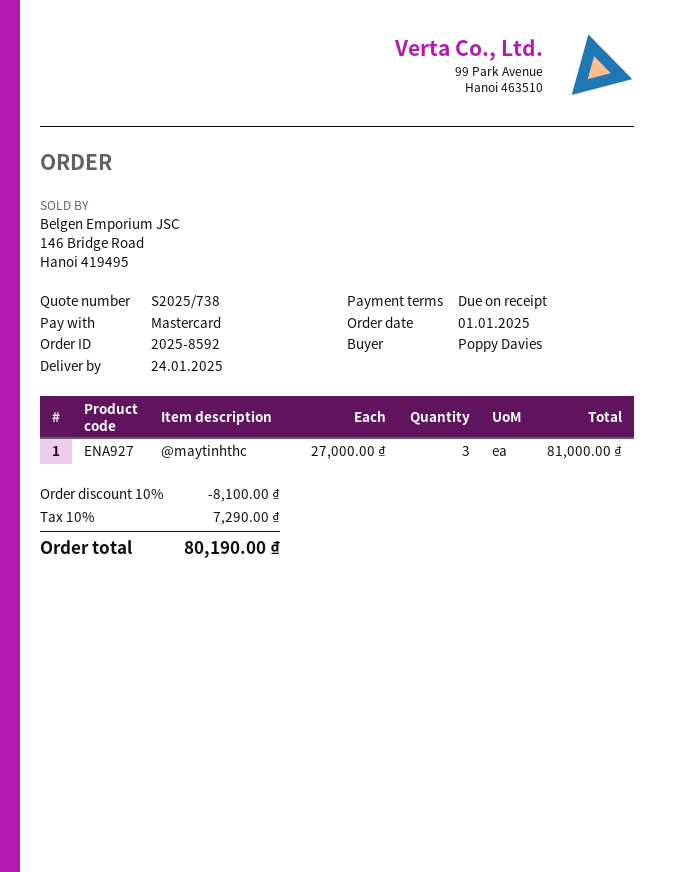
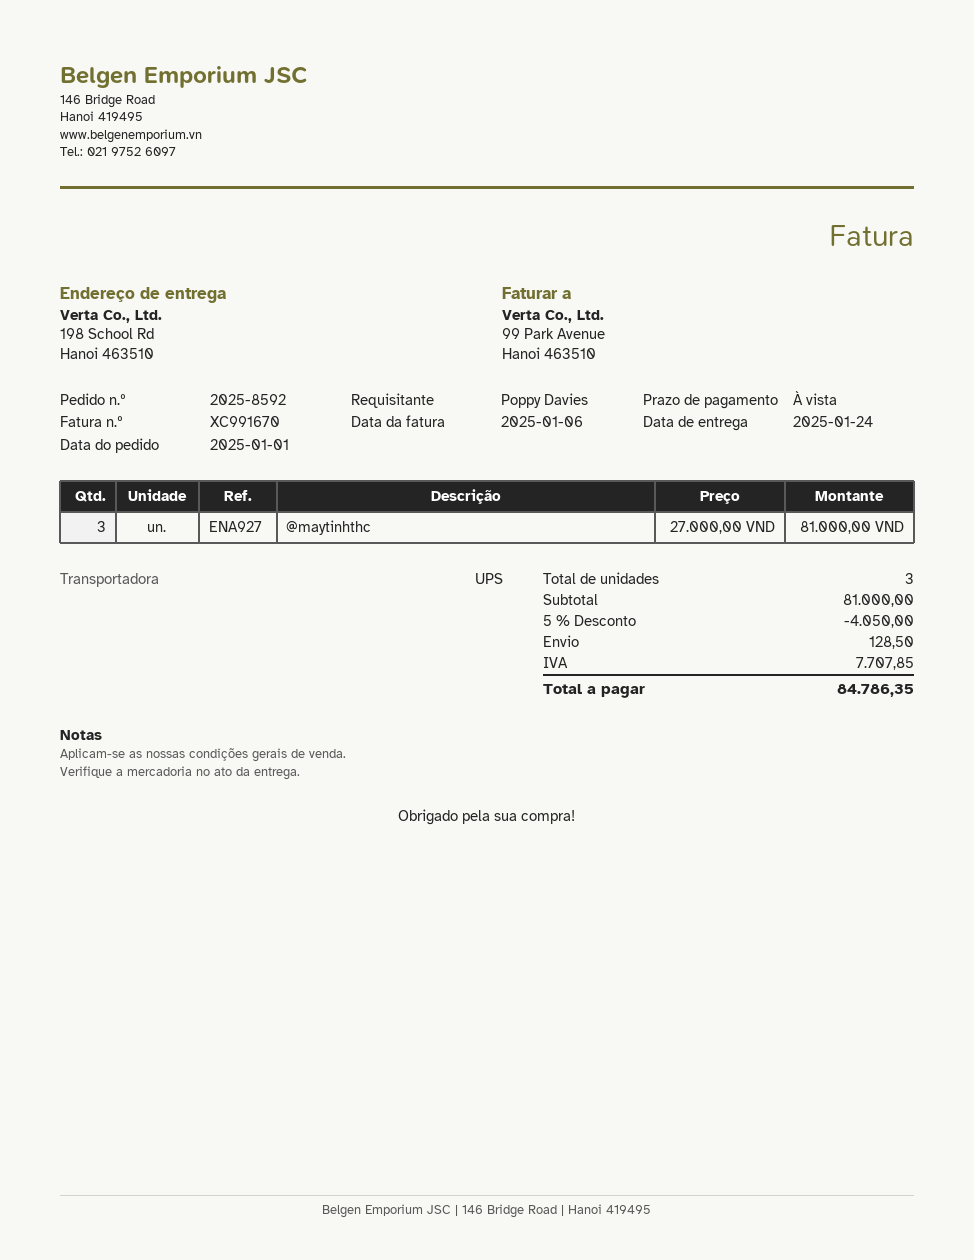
discount: 10% = 8100.00 -> 5% = 4050.00
shipping: none -> 128.50
tax: 7290.00 -> 7707.85
total: 80190.00 -> 84786.35

